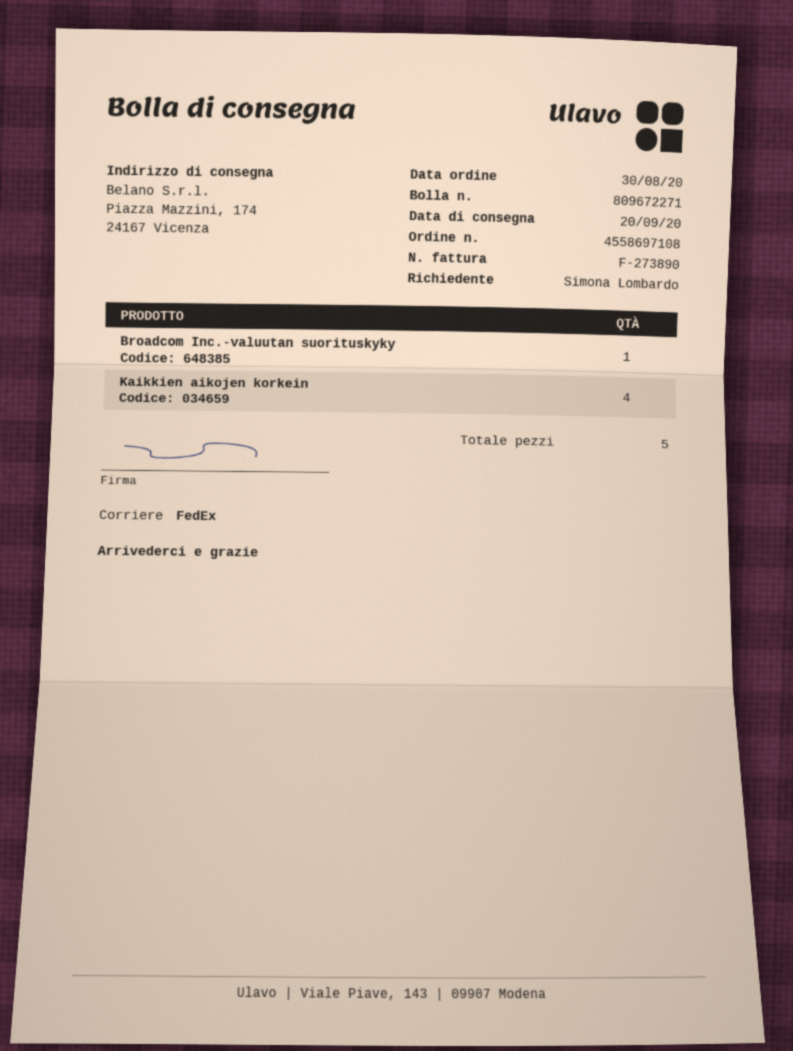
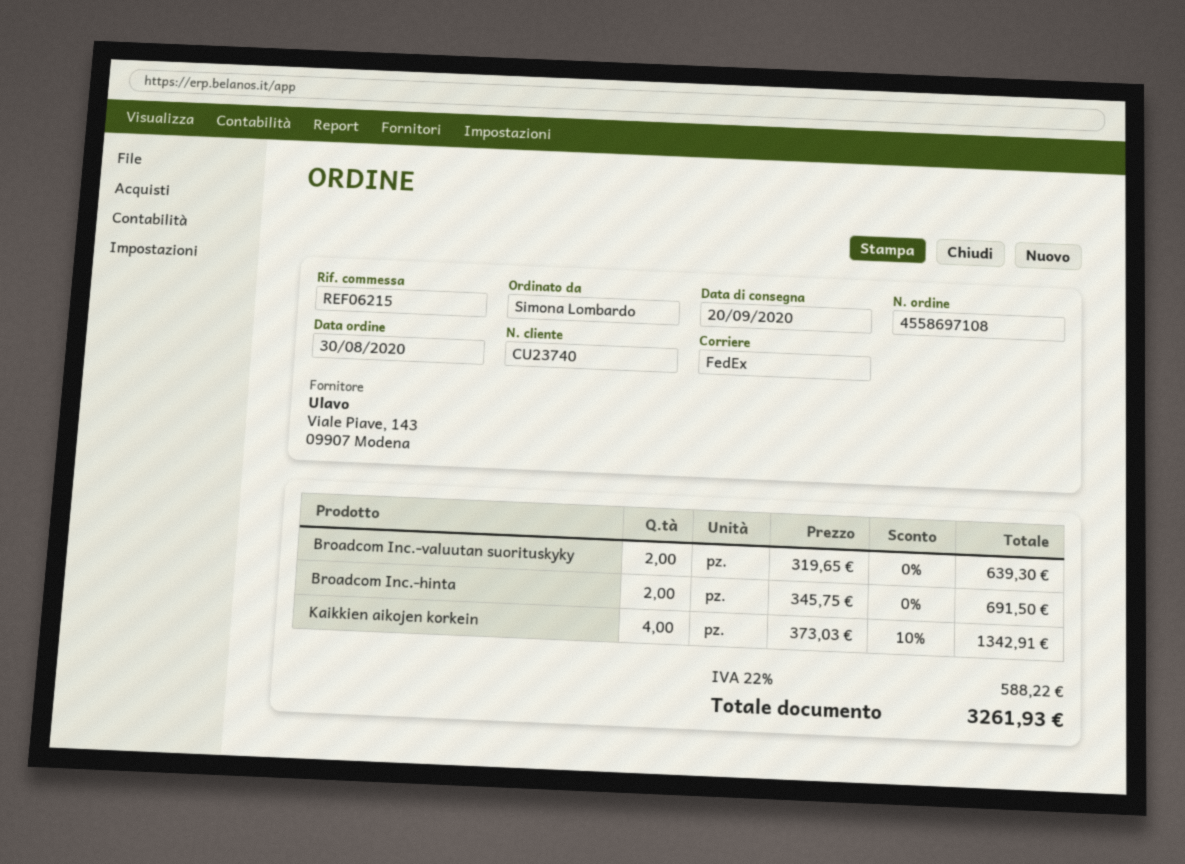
Broadcom Inc.-valuutan suorituskyky: 1 -> 2
Broadcom Inc.-hinta: none -> 2

